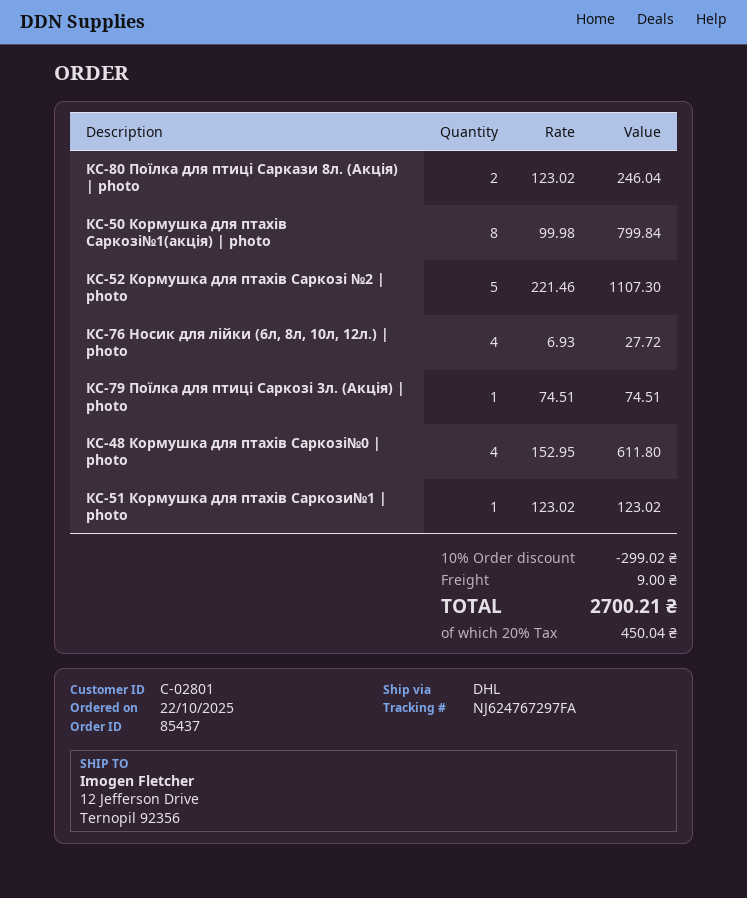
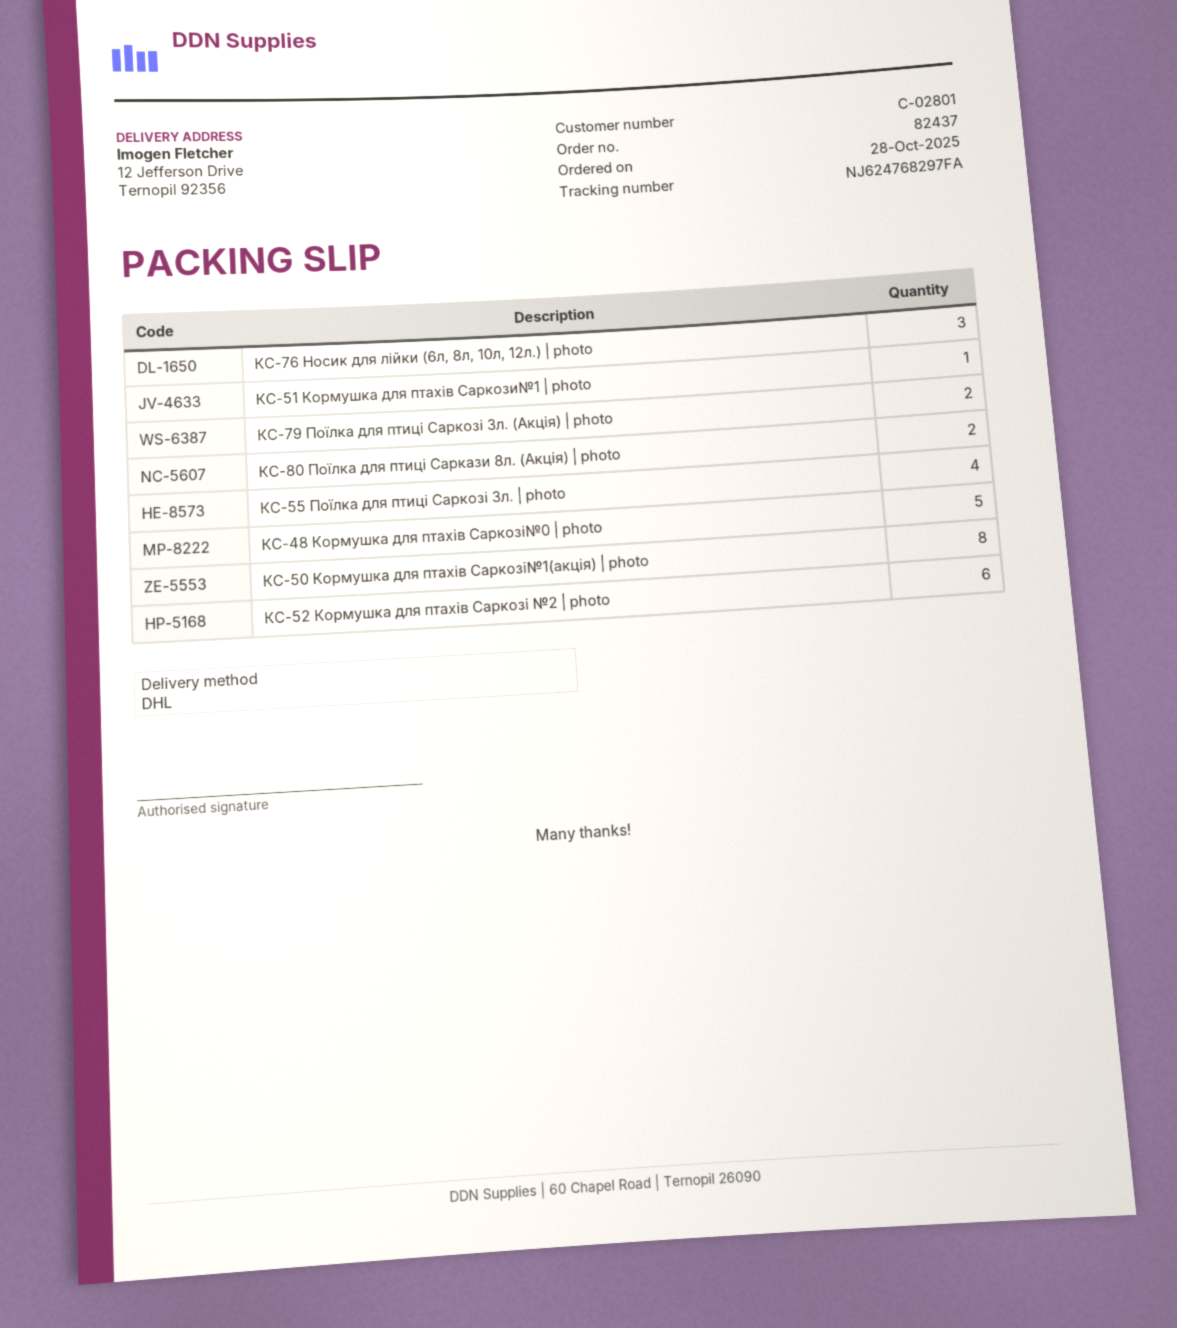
order number: 85437 -> 82437
order date: 2025-10-22 -> 2025-10-28
tracking number: NJ624767297FA -> NJ624768297FA
КС-52 Кормушка для птахів Саркозі №2 | photo: 5 -> 6
КС-76 Носик для лійки (6л, 8л, 10л, 12л.) | photo: 4 -> 3
КС-79 Поїлка для птиці Саркозі 3л. (Акція) | photo: 1 -> 2
КС-48 Кормушка для птахів Саркозі№0 | photo: 4 -> 5
КС-55 Поїлка для птиці Саркозі 3л. | photo: none -> 4

